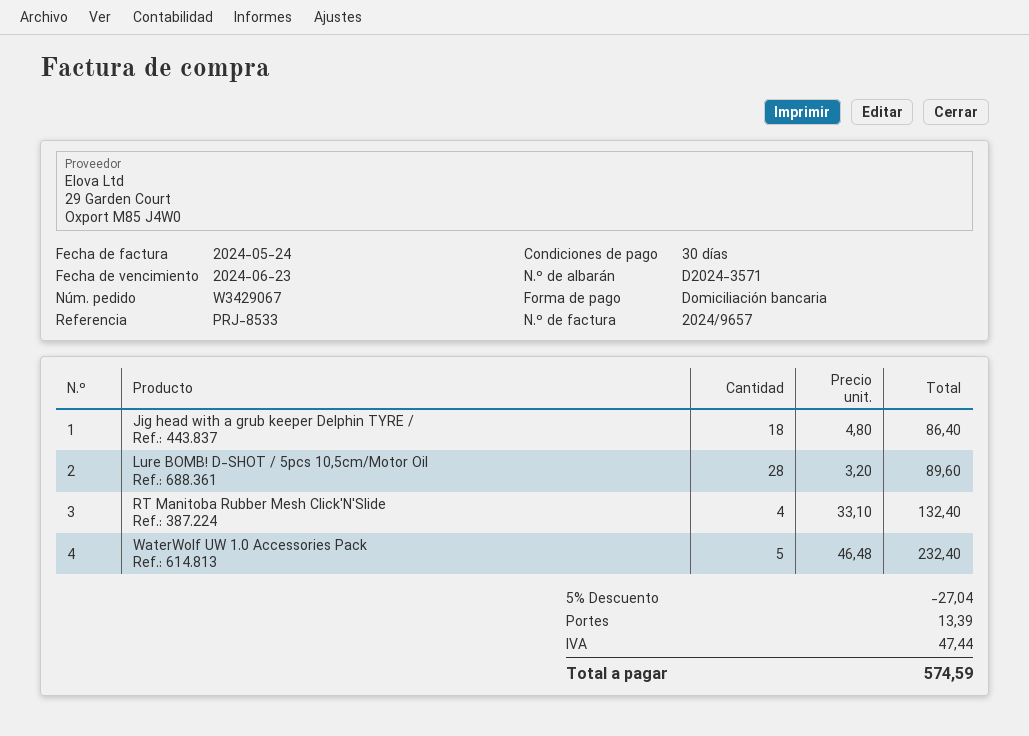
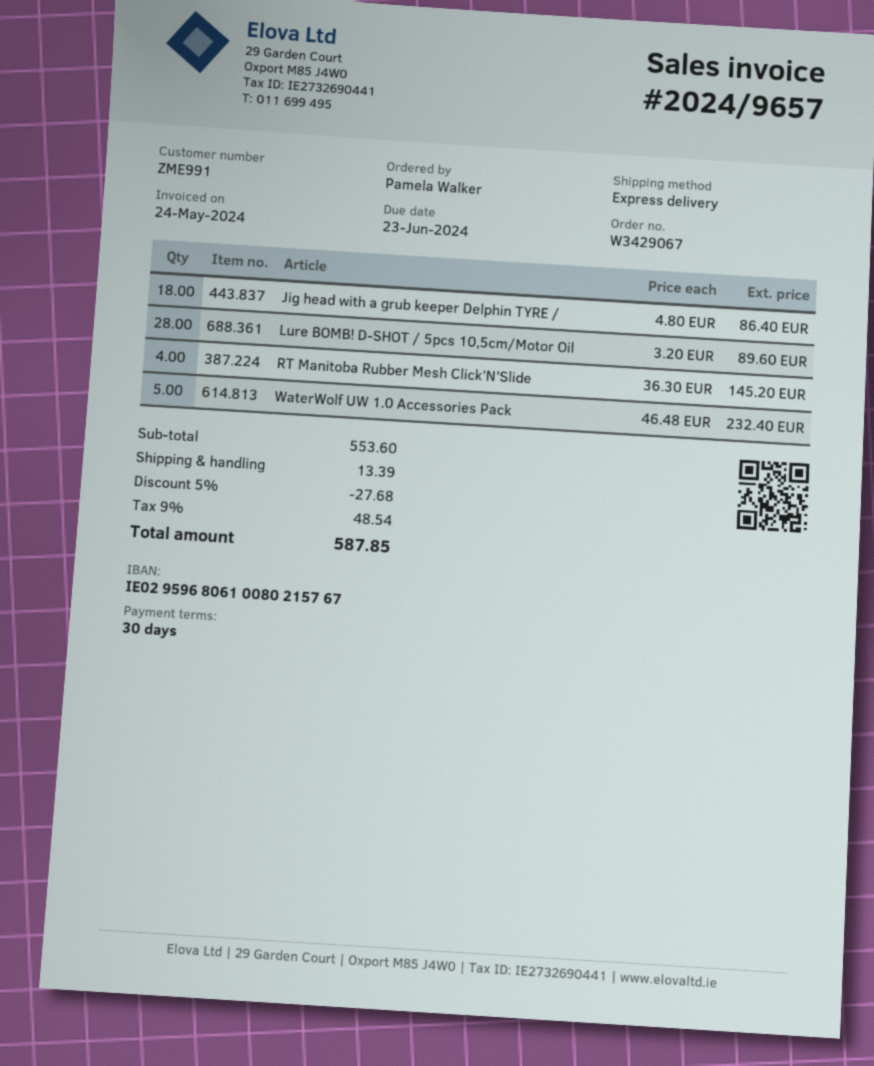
RT Manitoba Rubber Mesh Click'N'Slide: 4 x 33.10 = 132.40 -> 4 x 36.30 = 145.20
discount: 5% = 27.04 -> 5% = 27.68
tax: 47.44 -> 48.54
total: 574.59 -> 587.85

